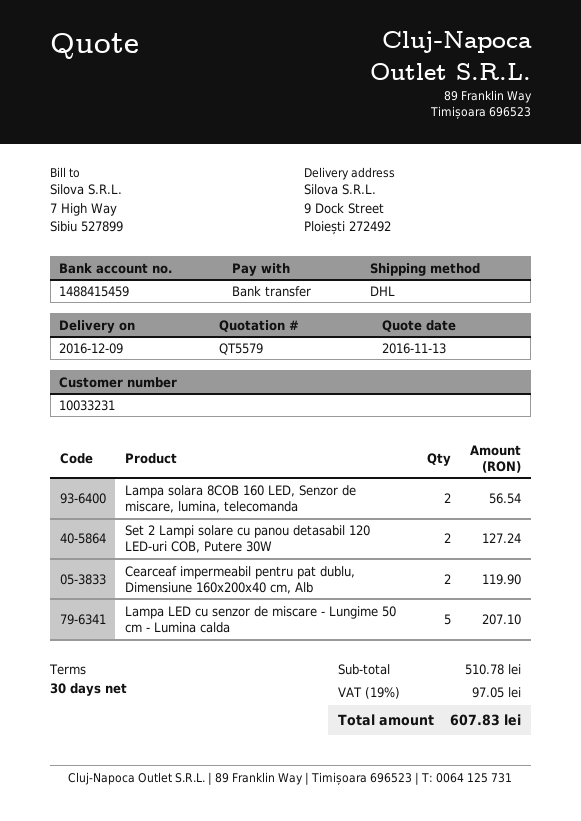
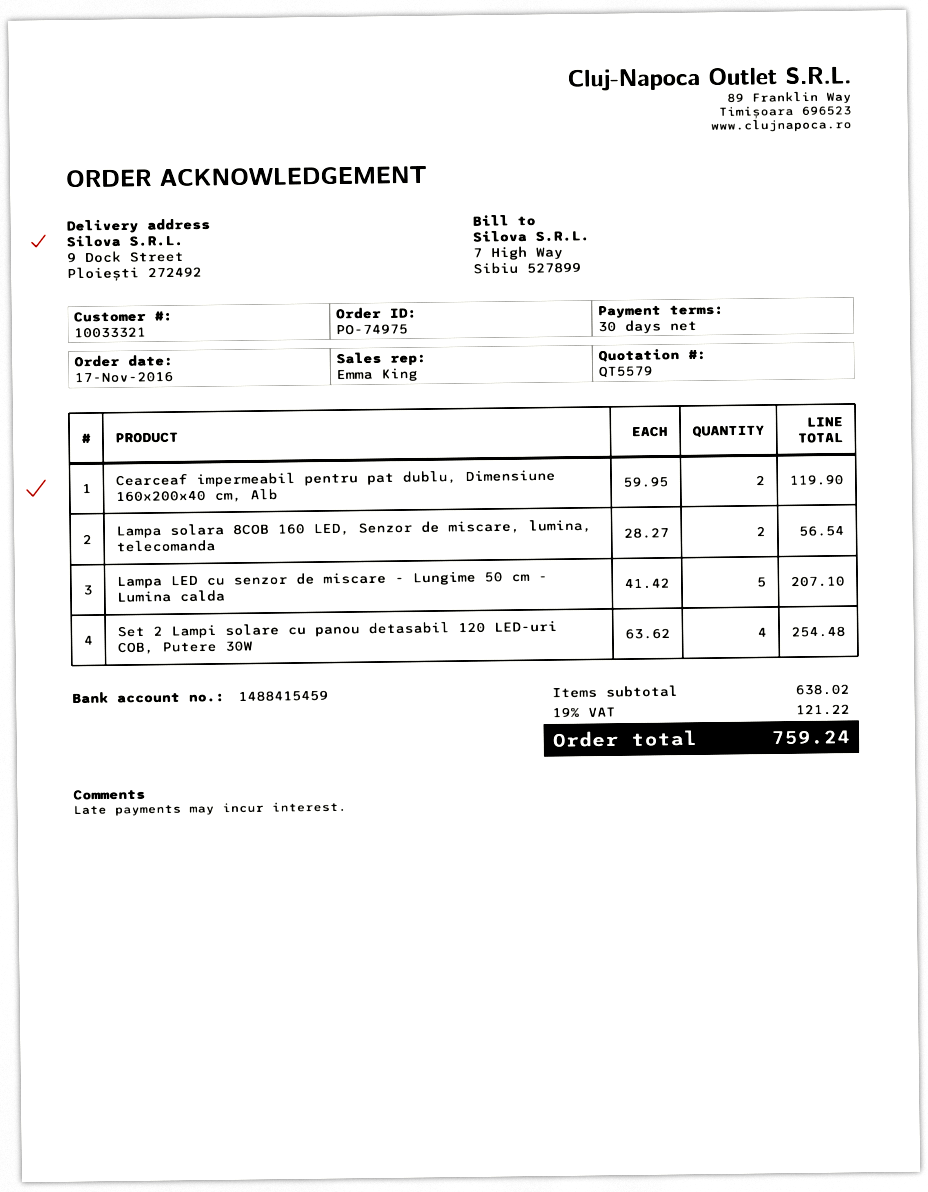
customer number: 10033231 -> 10033321
Set 2 Lampi solare cu panou detasabil 120 LED-uri COB, Putere 30W: 2 for 127.24 -> 4 for 254.48
subtotal: 510.78 -> 638.02
tax: 19% = 97.05 -> 19% = 121.22
total: 607.83 -> 759.24

